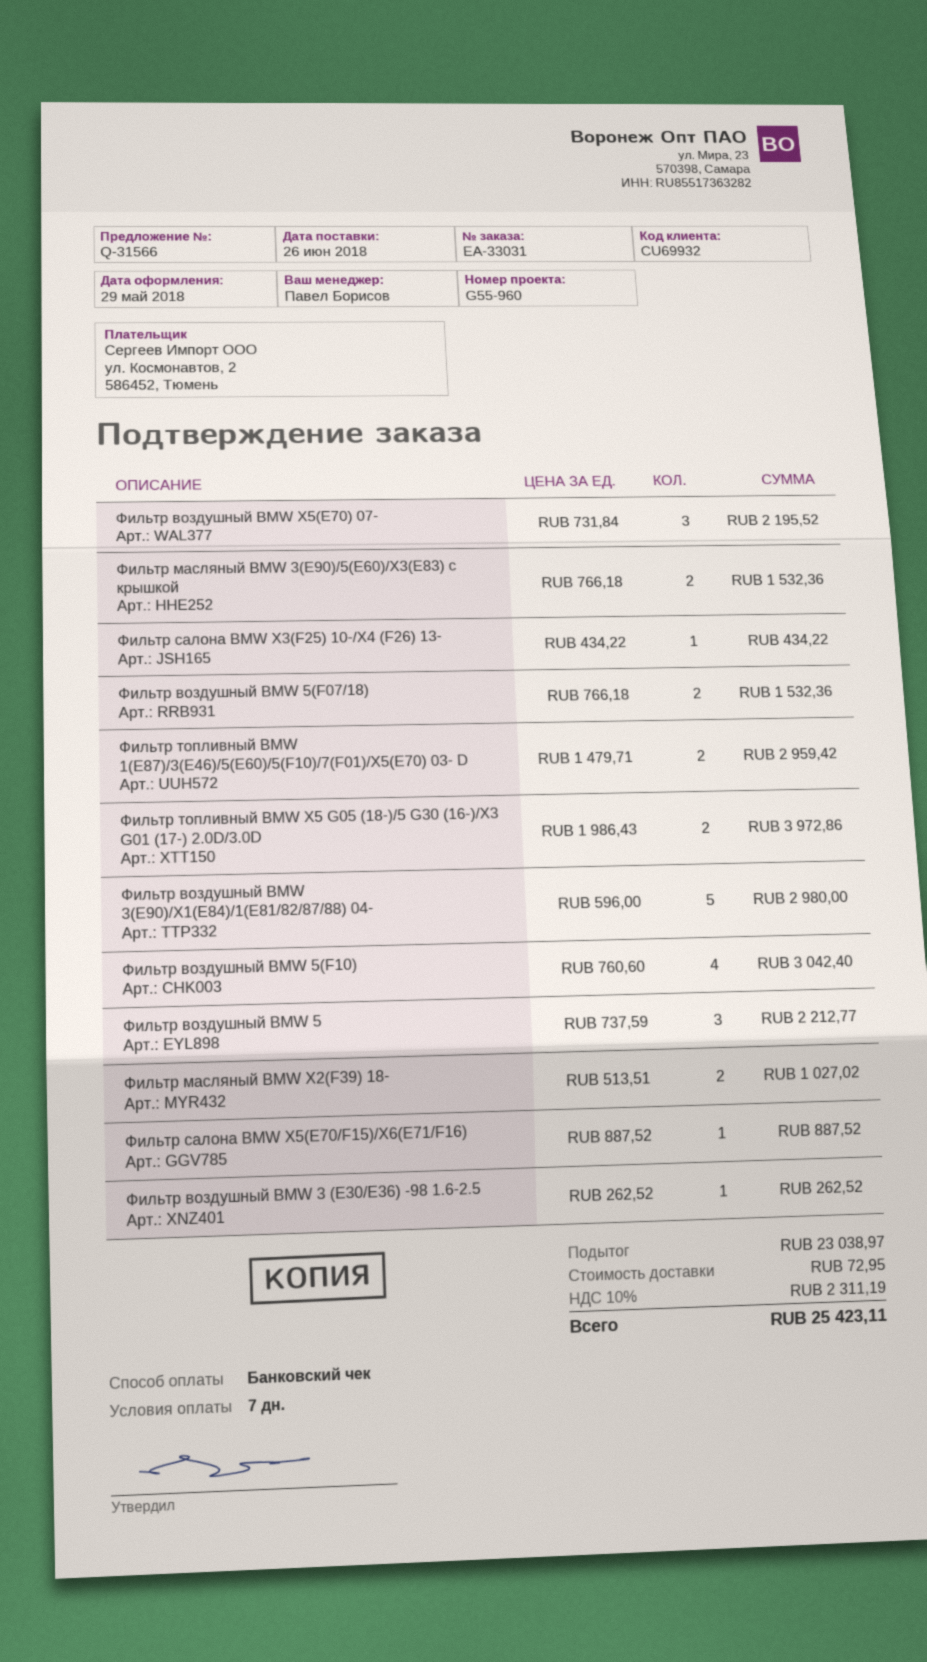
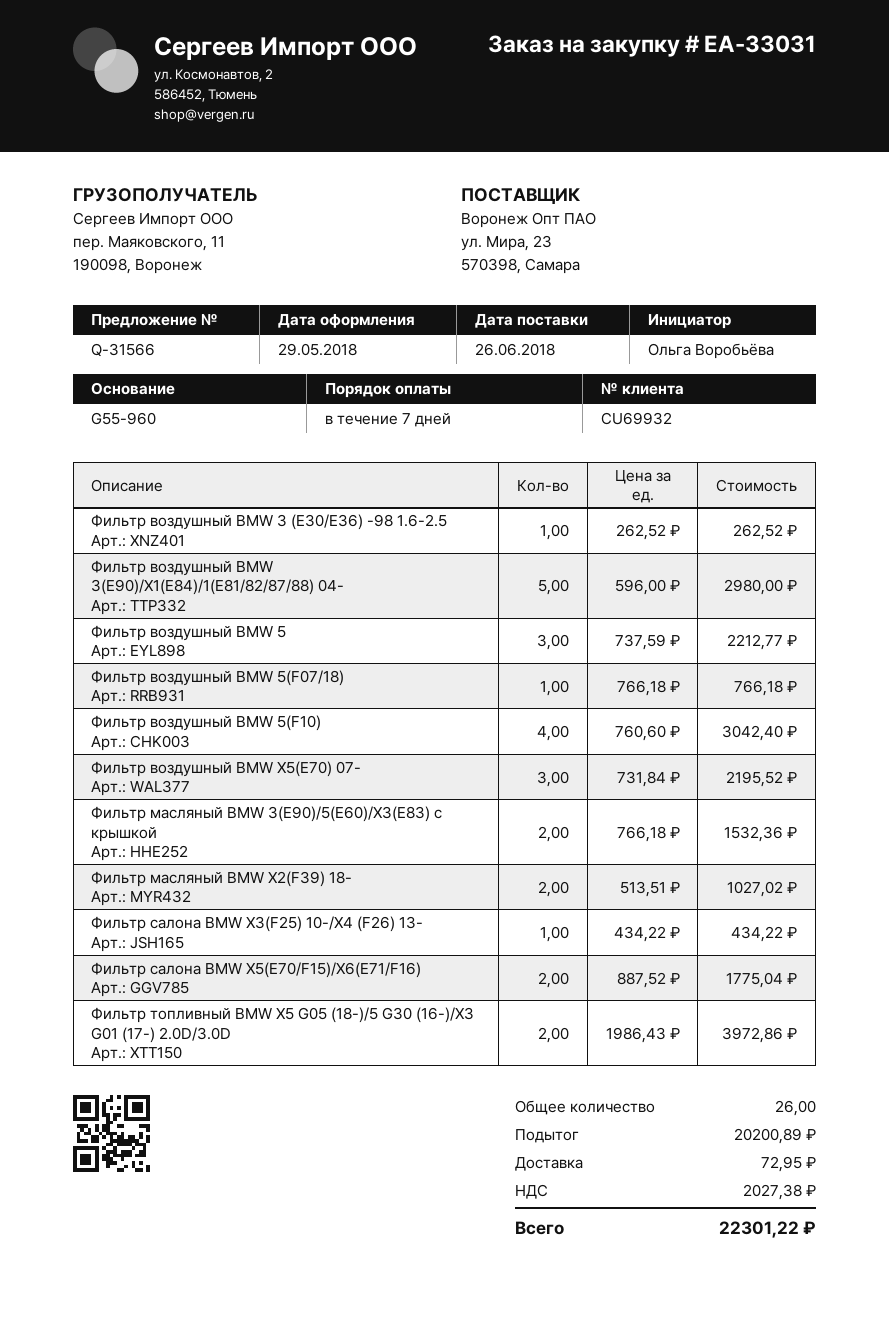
Фильтр воздушный BMW 5(F07/18): 2 x 766.18 = 1532.36 -> 1 x 766.18 = 766.18
Фильтр топливный BMW 1(E87)/3(E46)/5(E60)/5(F10)/7(F01)/X5(E70) 03- D: 2 x 1479.71 = 2959.42 -> none
Фильтр салона BMW X5(E70/F15)/X6(E71/F16): 1 x 887.52 = 887.52 -> 2 x 887.52 = 1775.04
subtotal: 23038.97 -> 20200.89
tax: 2311.19 -> 2027.38
total: 25423.11 -> 22301.22

